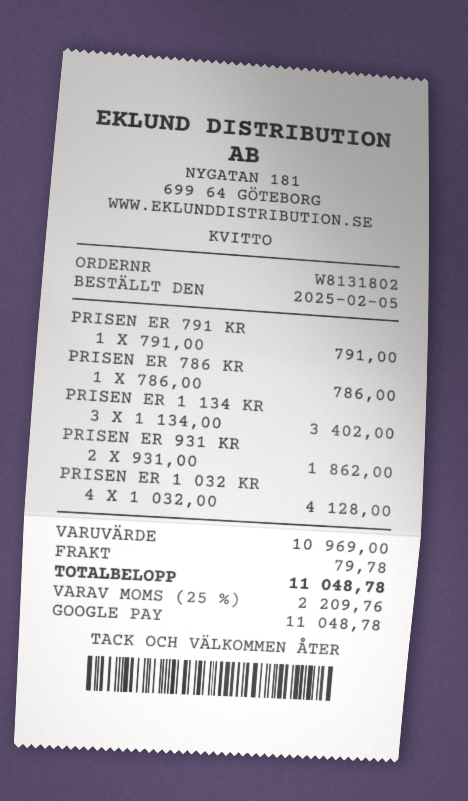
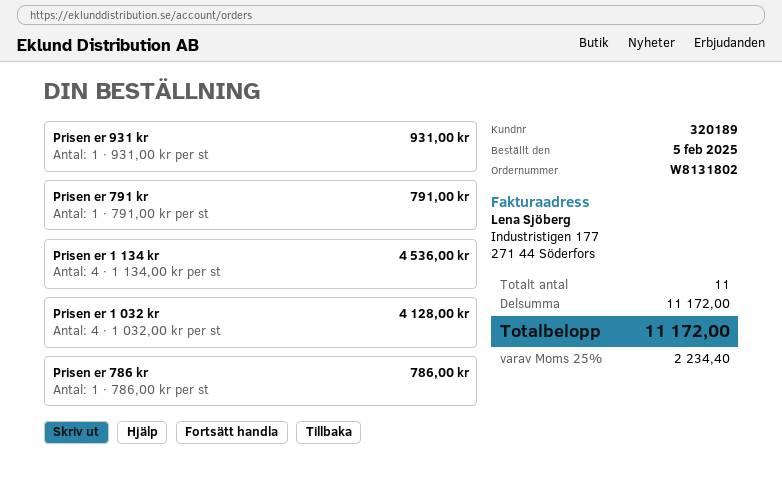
PRISEN ER 1 134 KR: 3 x 1134.00 = 3402.00 -> 4 x 1134.00 = 4536.00
PRISEN ER 931 KR: 2 x 931.00 = 1862.00 -> 1 x 931.00 = 931.00
subtotal: 10969.00 -> 11172.00
shipping: 79.78 -> none
tax: 25% = 2209.76 -> 25% = 2234.40
total: 11048.78 -> 11172.00

